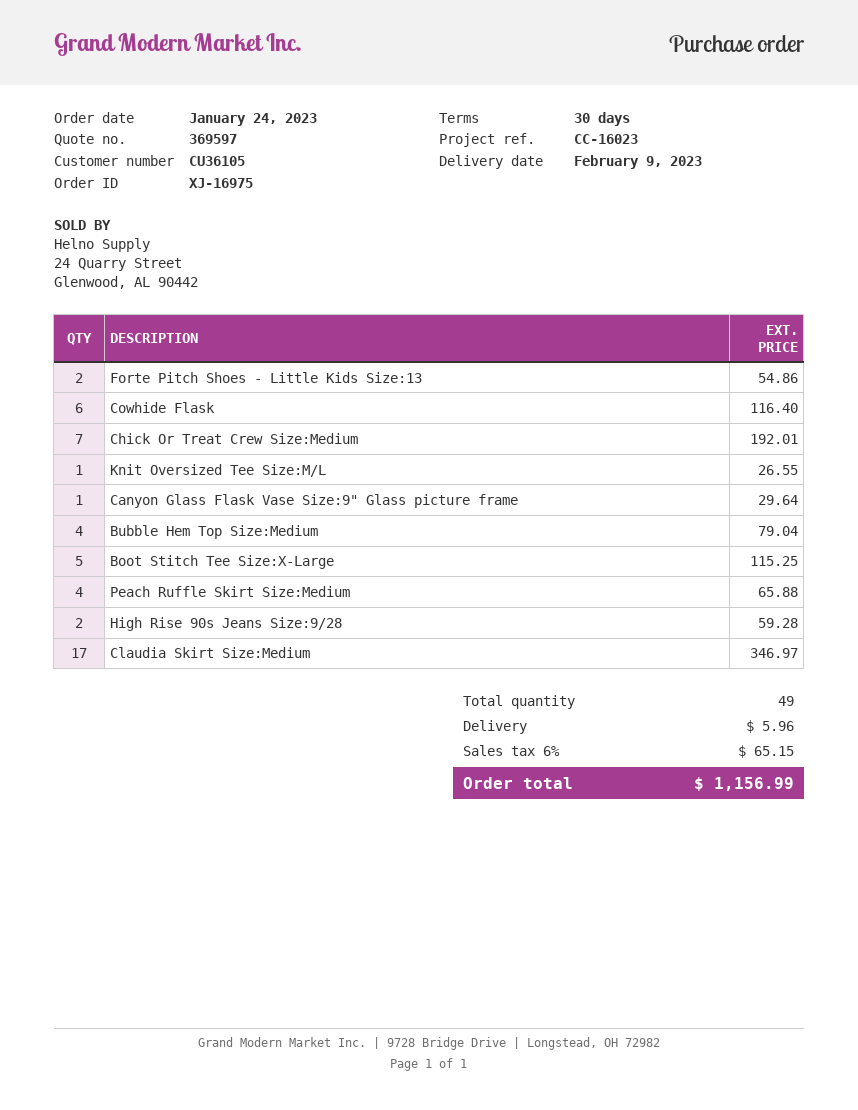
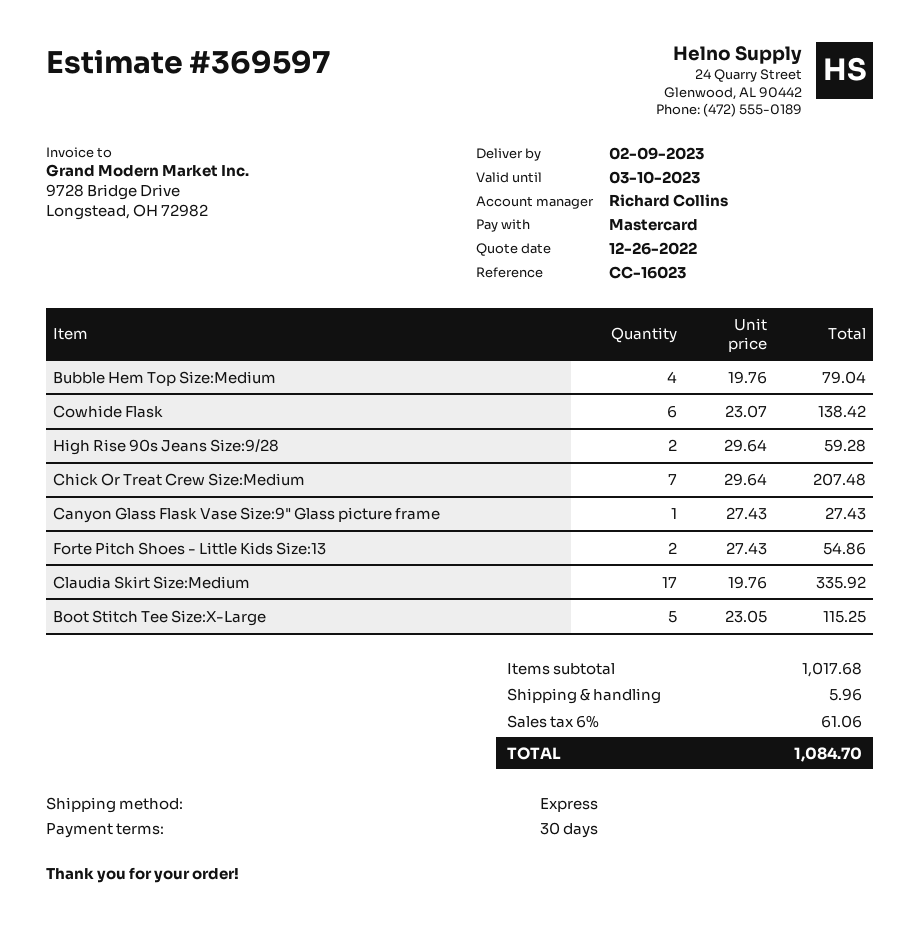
Cowhide Flask: 6 for 116.40 -> 6 for 138.42
Chick Or Treat Crew Size:Medium: 7 for 192.01 -> 7 for 207.48
Knit Oversized Tee Size:M/L: 1 for 26.55 -> none
Canyon Glass Flask Vase Size:9" Glass picture frame: 1 for 29.64 -> 1 for 27.43
Peach Ruffle Skirt Size:Medium: 4 for 65.88 -> none
Claudia Skirt Size:Medium: 17 for 346.97 -> 17 for 335.92
tax: 6% = 65.15 -> 6% = 61.06
total: 1156.99 -> 1084.70

